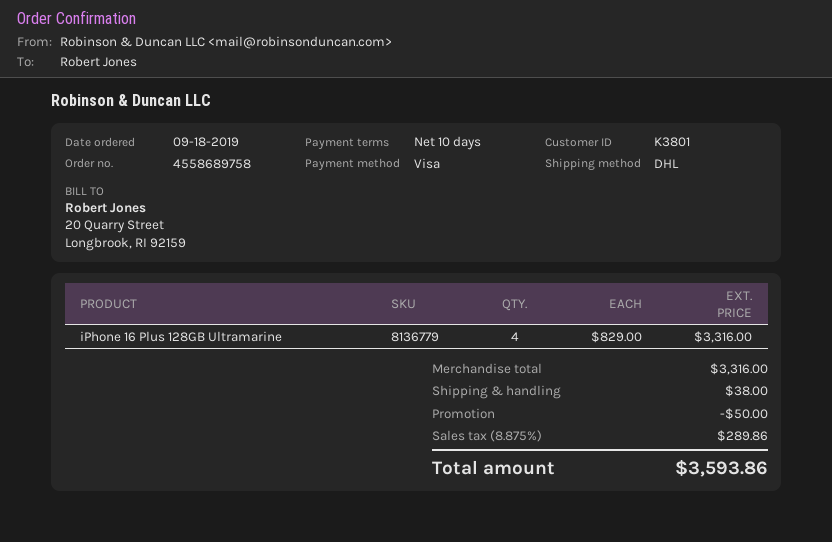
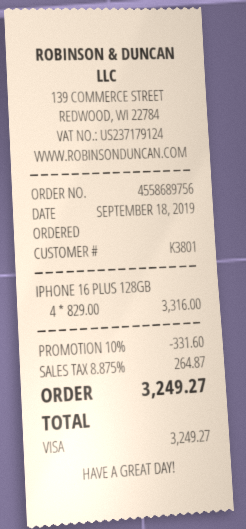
order number: 4558689758 -> 4558689756
discount: 50.00 -> 331.60
shipping: 38.00 -> none
tax: 8.875% = 289.86 -> 8.875% = 264.87
total: 3593.86 -> 3249.27

